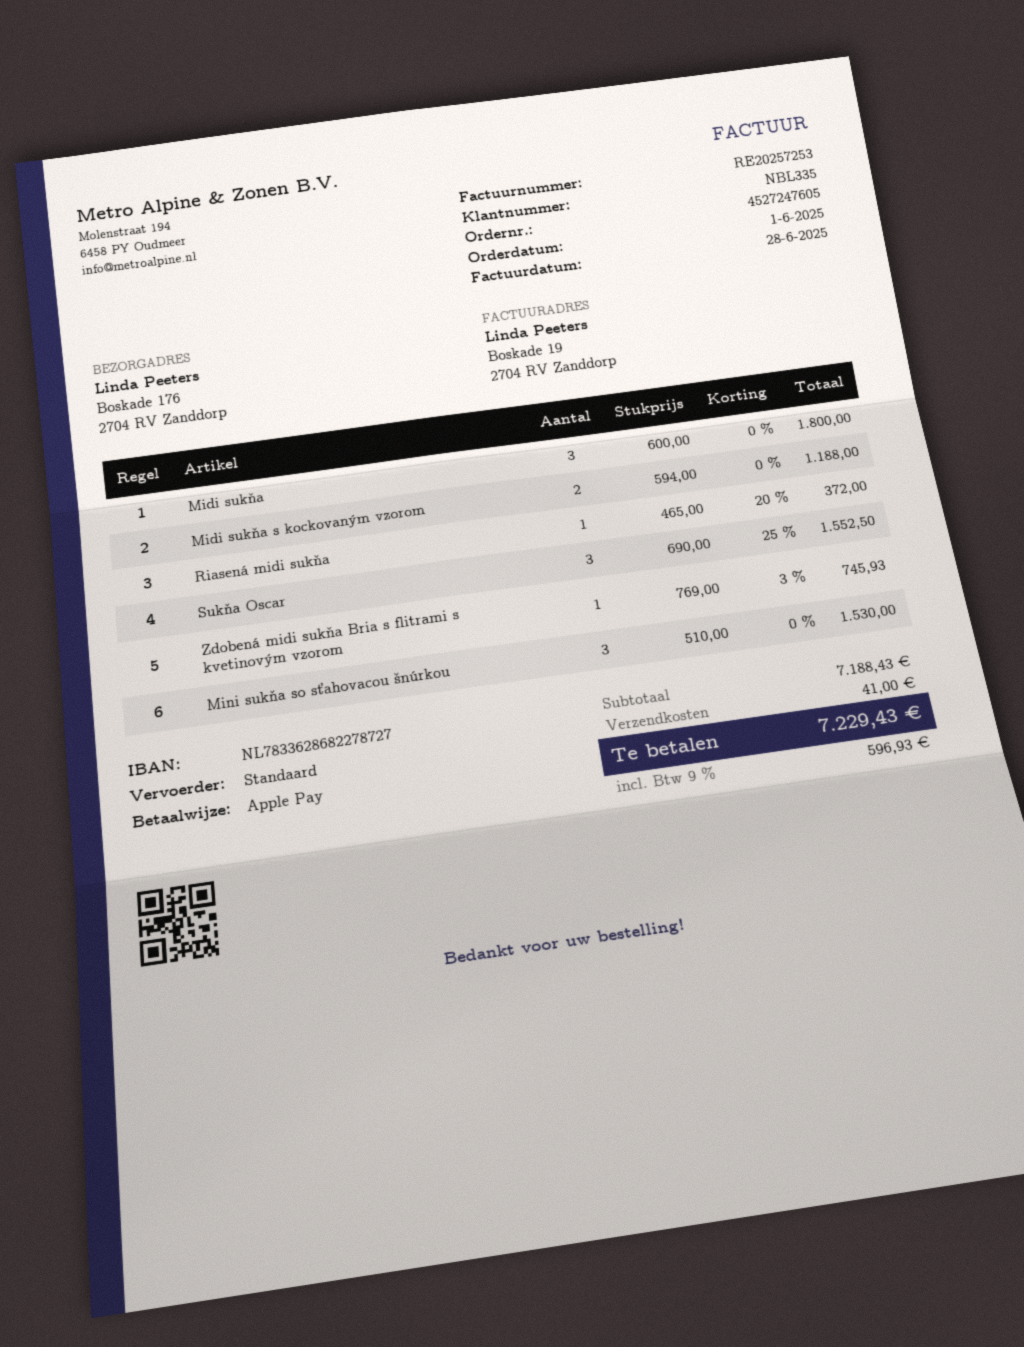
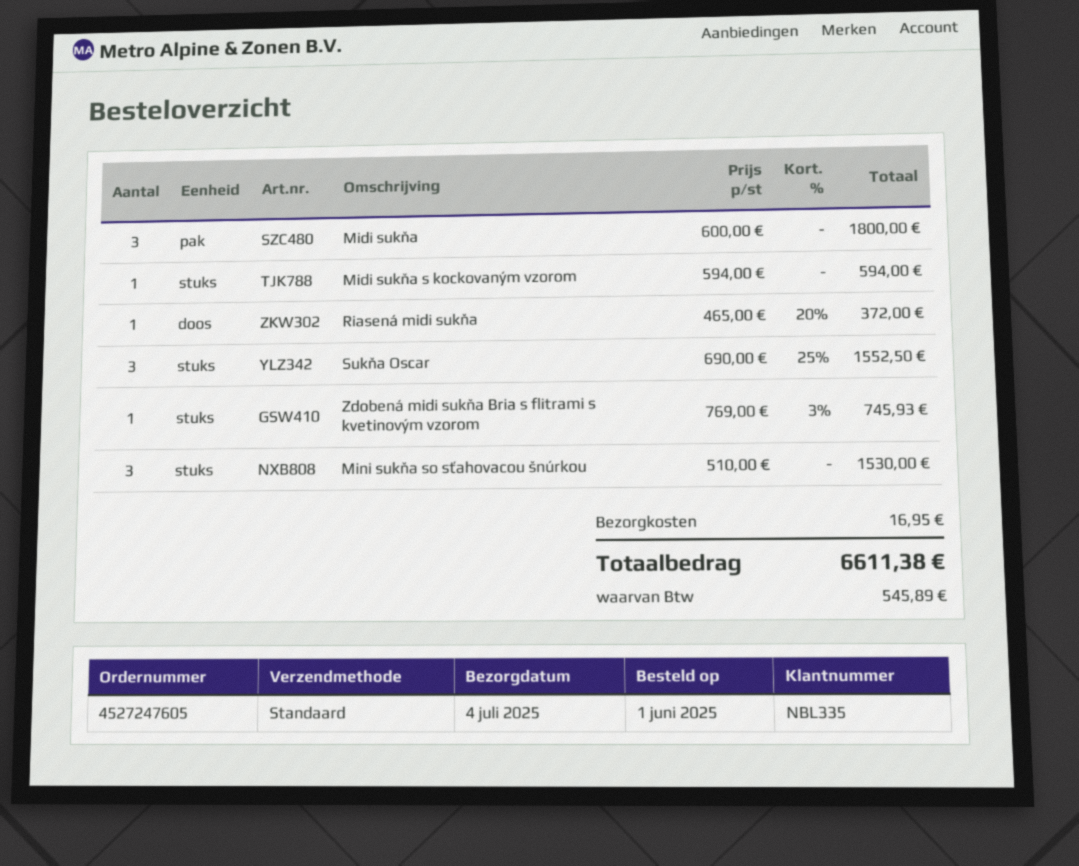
Midi sukňa s kockovaným vzorom: 2 x 594.00 = 1188.00 -> 1 x 594.00 = 594.00
shipping: 41.00 -> 16.95
tax: 596.93 -> 545.89
total: 7229.43 -> 6611.38

